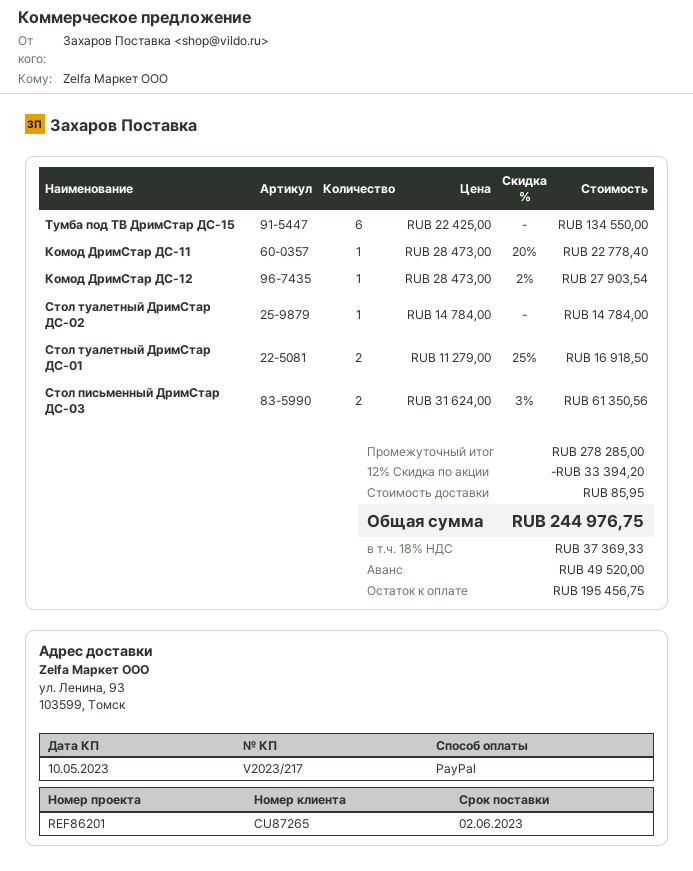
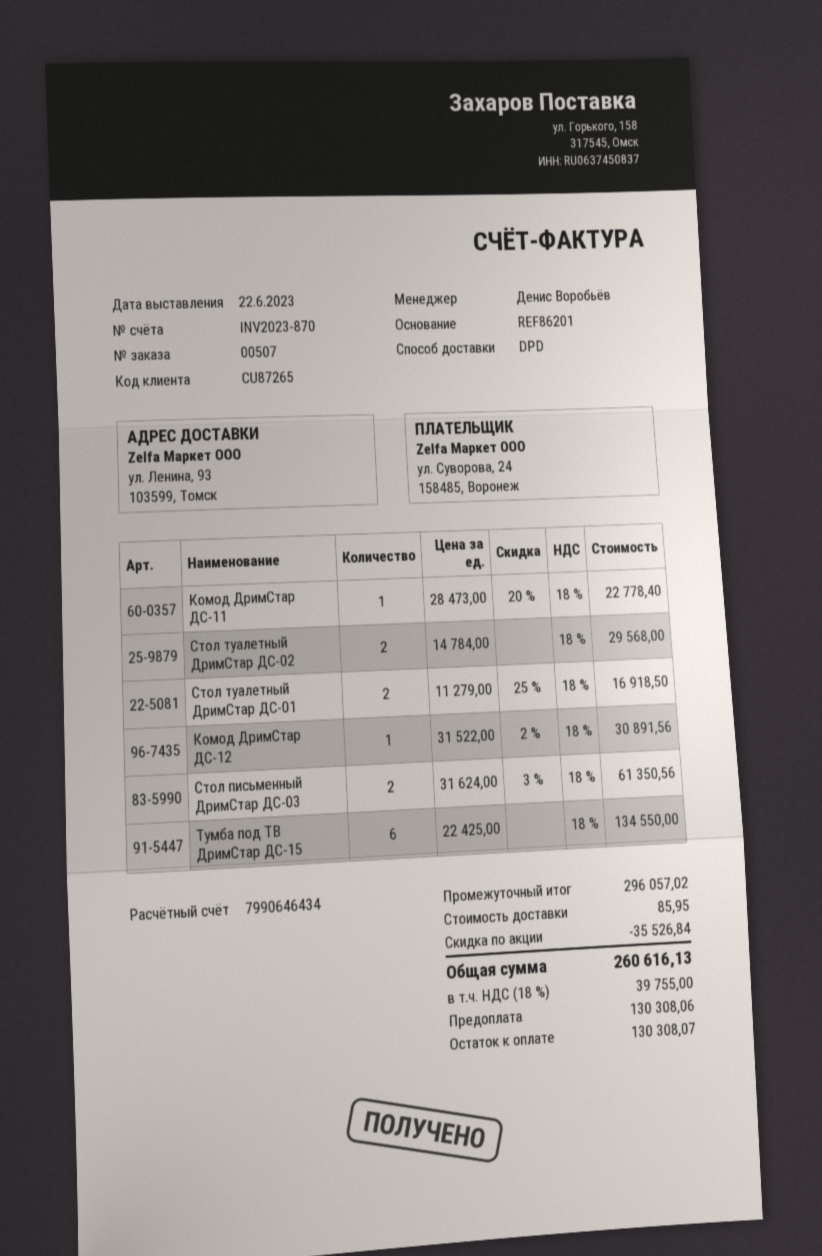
Комод ДримСтар ДС-12: 1 x 28473.00 - 2% = 27903.54 -> 1 x 31522.00 - 2% = 30891.56
Стол туалетный ДримСтар ДС-02: 1 x 14784.00 = 14784.00 -> 2 x 14784.00 = 29568.00
subtotal: 278285.00 -> 296057.02
discount: 33394.20 -> 35526.84
tax: 18% = 37369.33 -> 18% = 39755.00
total: 244976.75 -> 260616.13
deposit: 49520.00 -> 130308.06
balance: 195456.75 -> 130308.07

